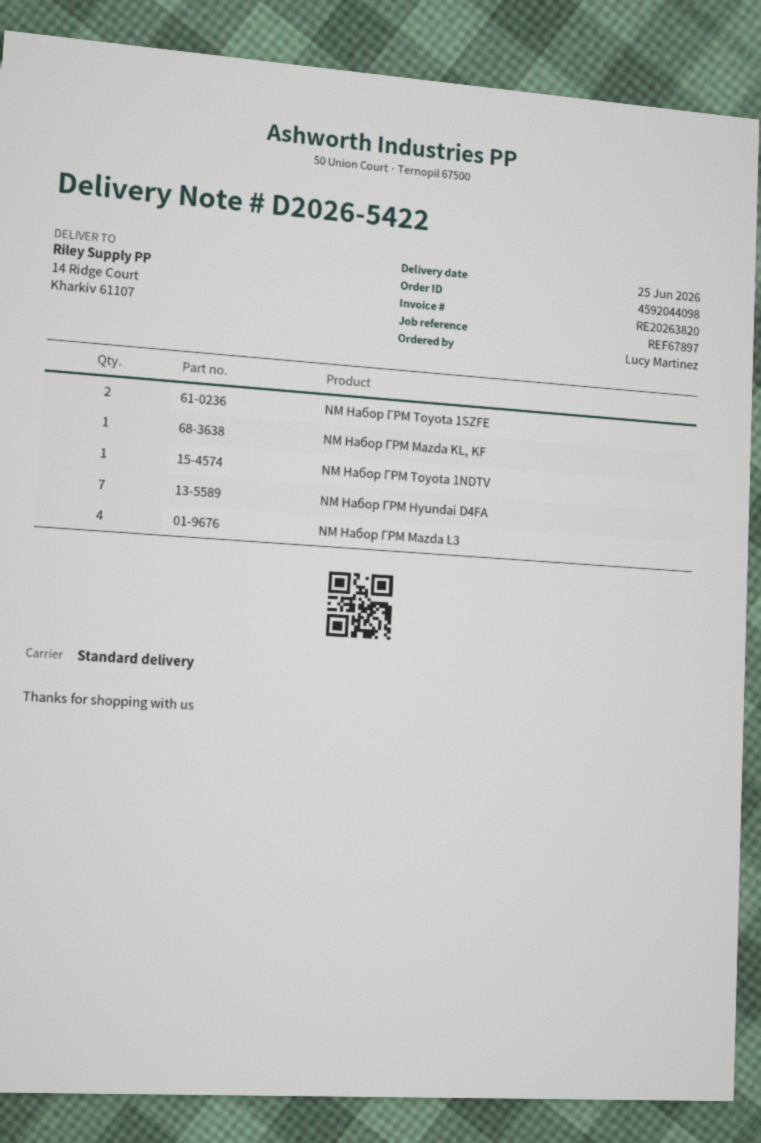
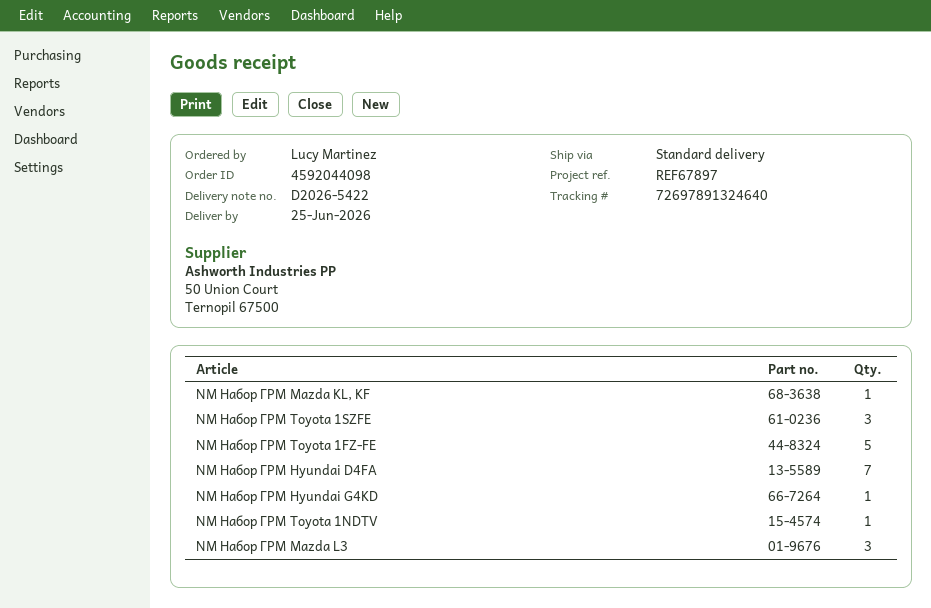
NM Набор ГРМ Toyota 1SZFE: 2 -> 3
NM Набор ГРМ Mazda L3: 4 -> 3
NM Набор ГРМ Toyota 1FZ-FE: none -> 5
NM Набор ГРМ Hyundai G4KD: none -> 1

